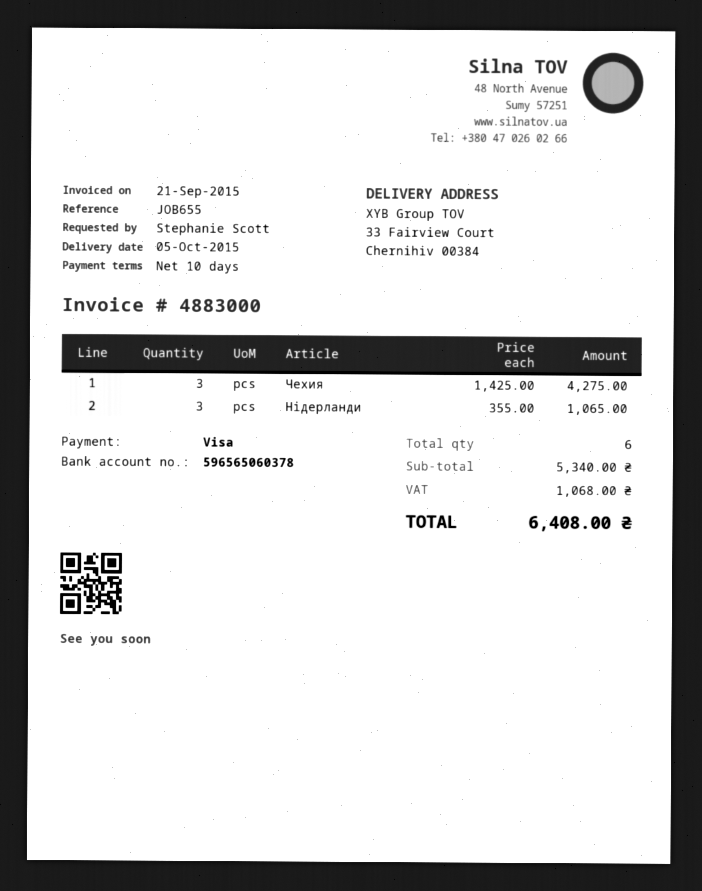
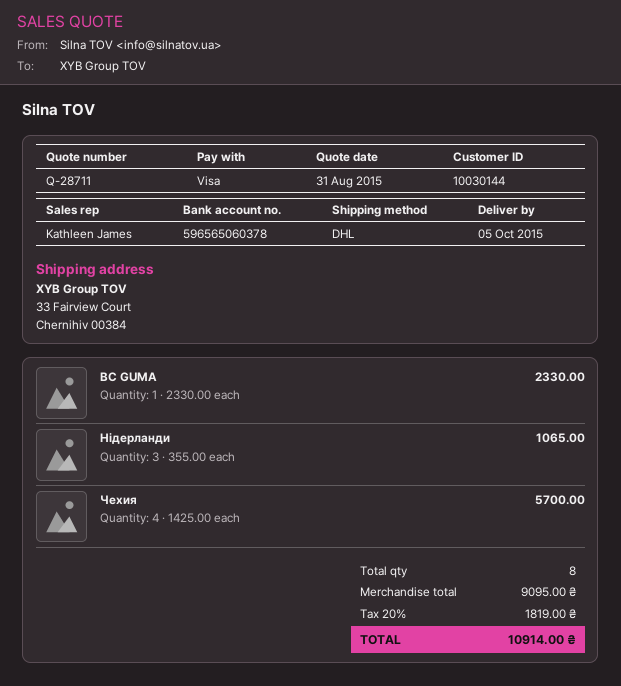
Чехия: 3 x 1425.00 = 4275.00 -> 4 x 1425.00 = 5700.00
BC GUMA: none -> 1 x 2330.00 = 2330.00
total quantity: 6 -> 8
subtotal: 5340.00 -> 9095.00
tax: 1068.00 -> 1819.00
total: 6408.00 -> 10914.00

